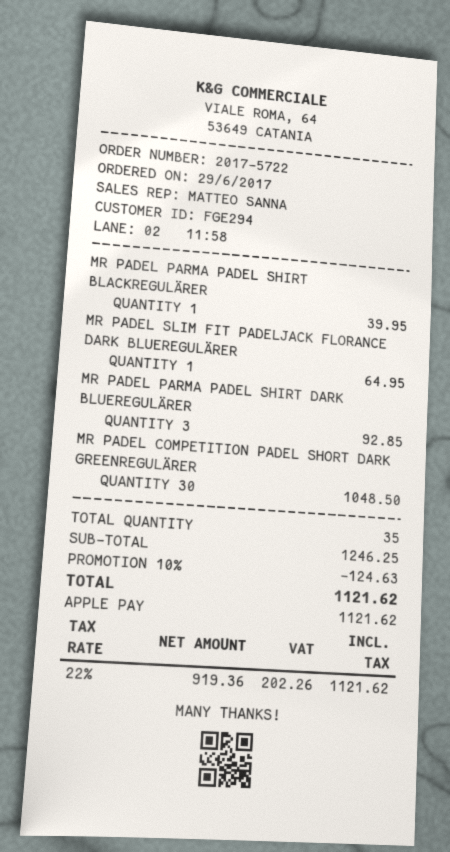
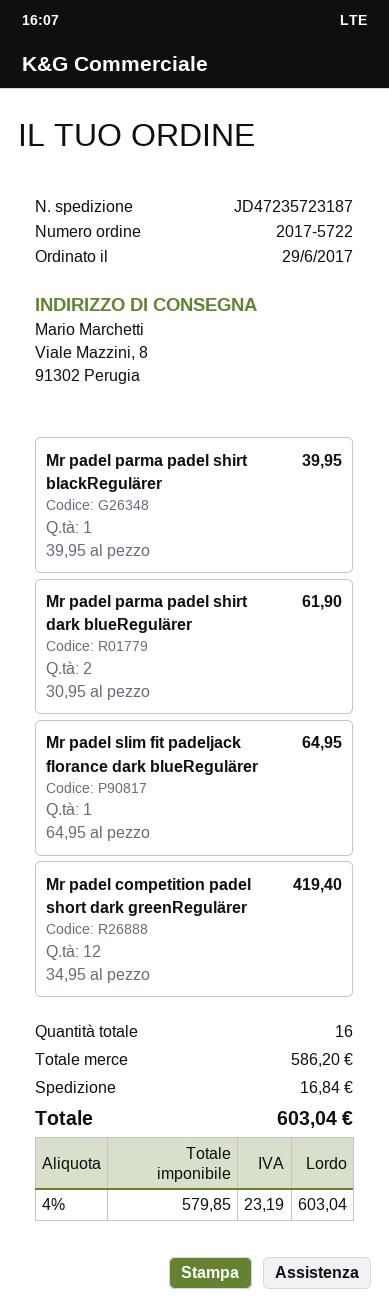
MR PADEL PARMA PADEL SHIRT DARK BLUEREGULÄRER: 3 for 92.85 -> 2 for 61.90
MR PADEL COMPETITION PADEL SHORT DARK GREENREGULÄRER: 30 for 1048.50 -> 12 for 419.40
total quantity: 35 -> 16
subtotal: 1246.25 -> 586.20
discount: 10% = 124.63 -> none
shipping: none -> 16.84
net: 919.36 -> 579.85
tax: 22% = 202.26 -> 4% = 23.19
total: 1121.62 -> 603.04

